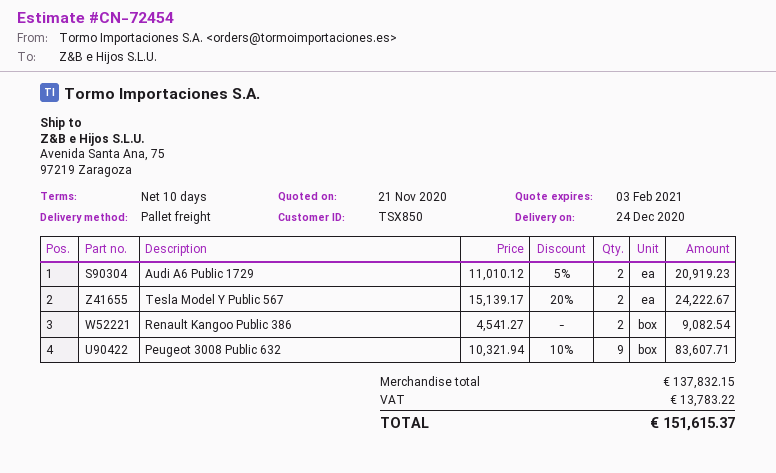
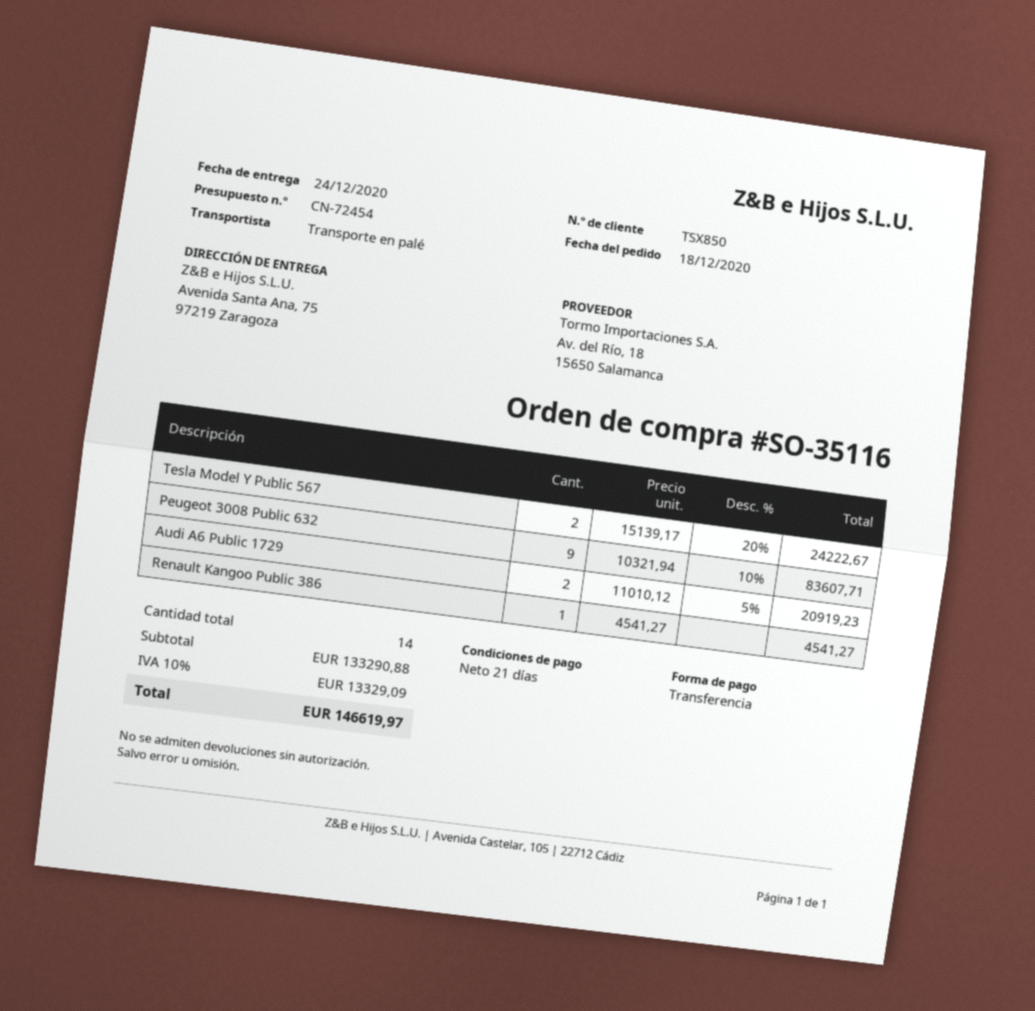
payment terms: 10 days -> 21 days
Renault Kangoo Public 386: 2 x 4541.27 = 9082.54 -> 1 x 4541.27 = 4541.27
subtotal: 137832.15 -> 133290.88
tax: 13783.22 -> 13329.09
total: 151615.37 -> 146619.97

